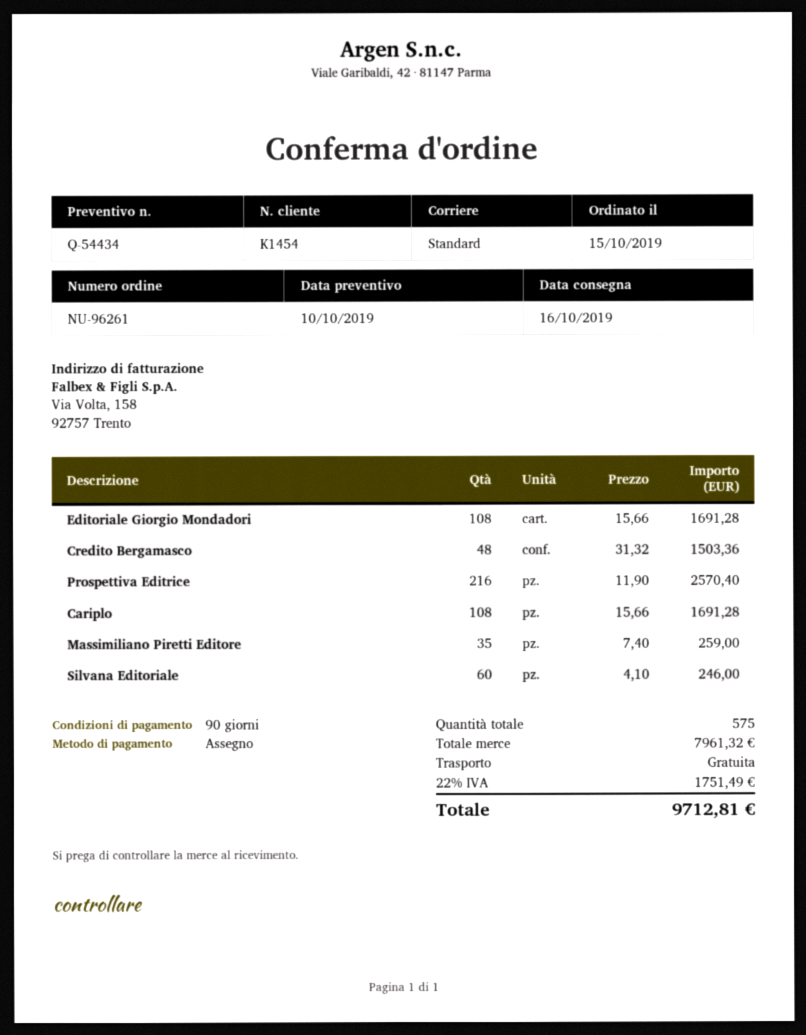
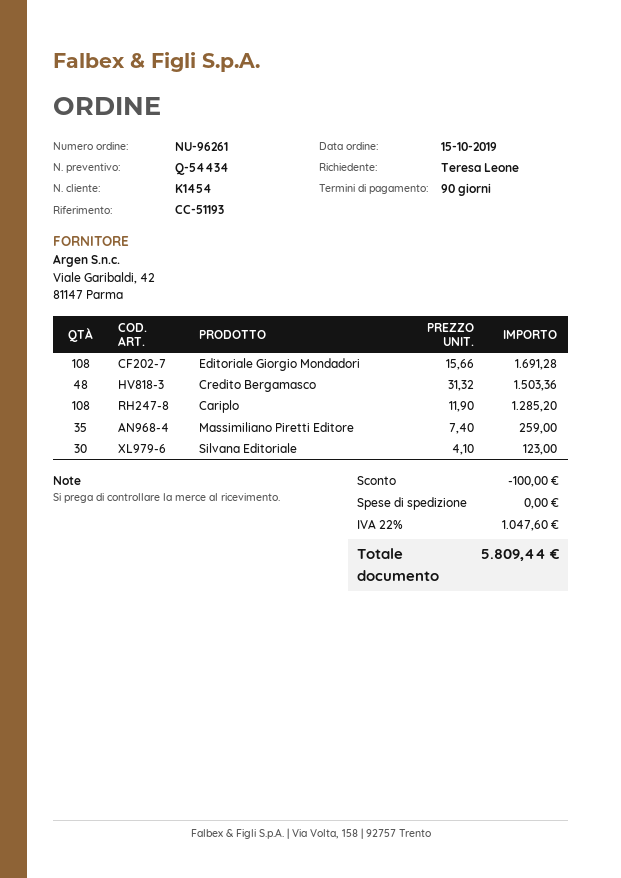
Prospettiva Editrice: 216 x 11.90 = 2570.40 -> none
Cariplo: 108 x 15.66 = 1691.28 -> 108 x 11.90 = 1285.20
Silvana Editoriale: 60 x 4.10 = 246.00 -> 30 x 4.10 = 123.00
discount: none -> 100.00
tax: 22% = 1751.49 -> 22% = 1047.60
total: 9712.81 -> 5809.44

